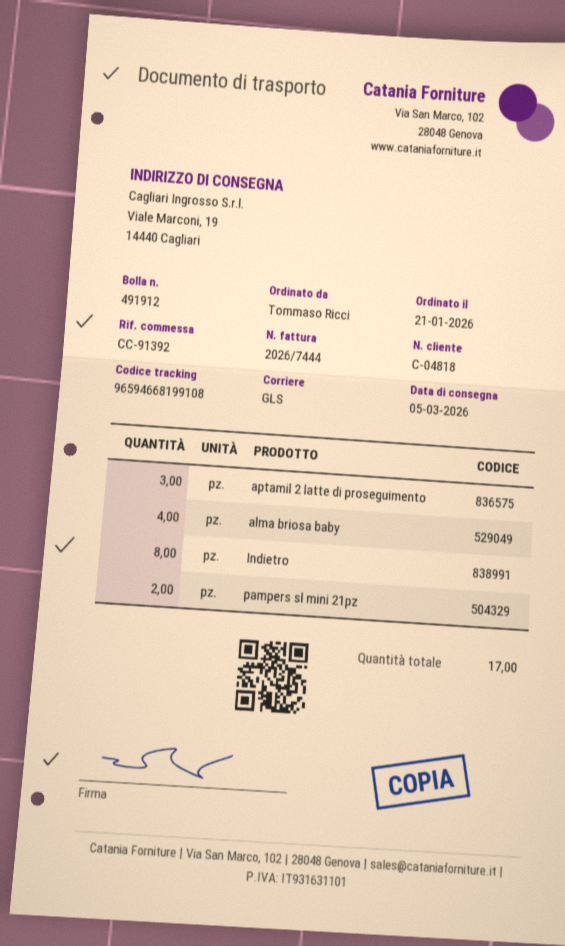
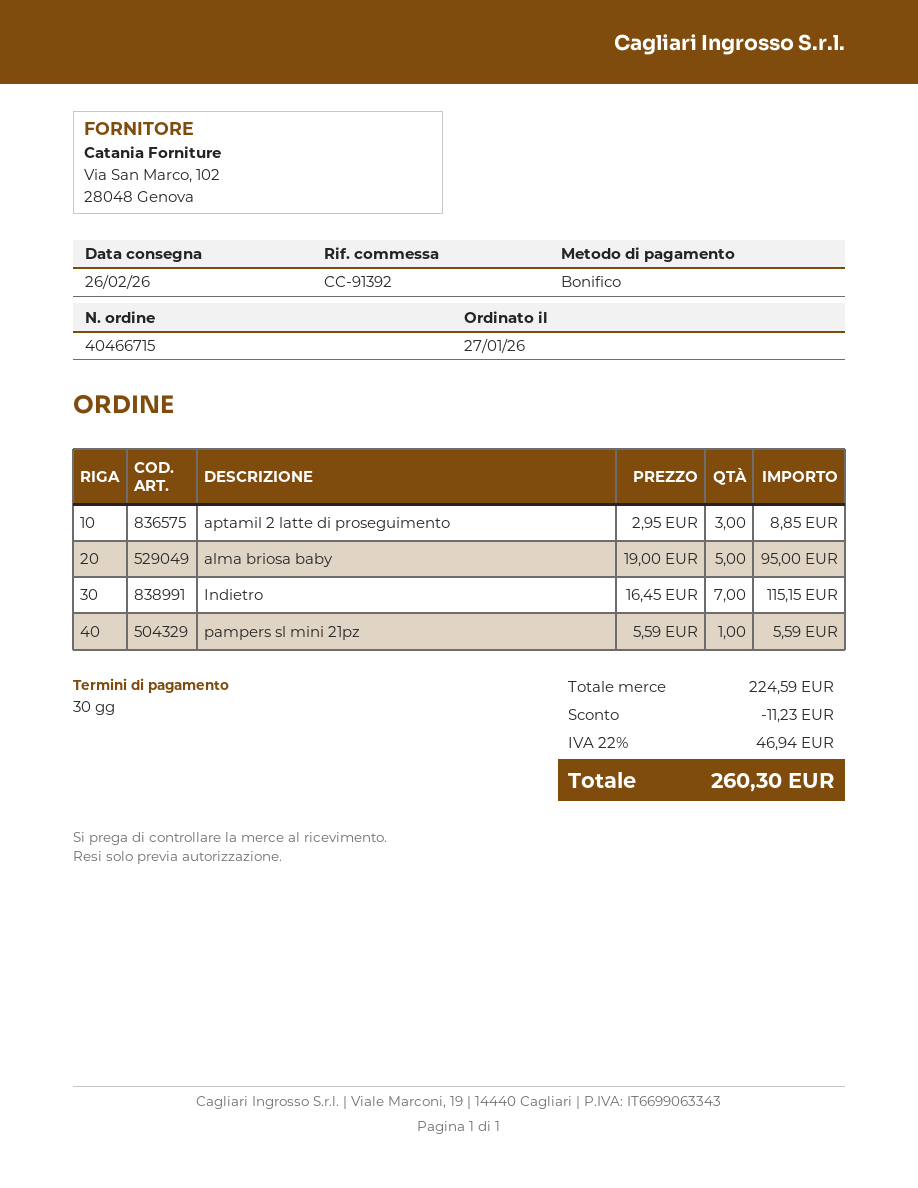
order date: 2026-01-21 -> 2026-01-27
delivery date: 2026-03-05 -> 2026-02-26
alma briosa baby: 4 -> 5
Indietro: 8 -> 7
pampers sl mini 21pz: 2 -> 1

